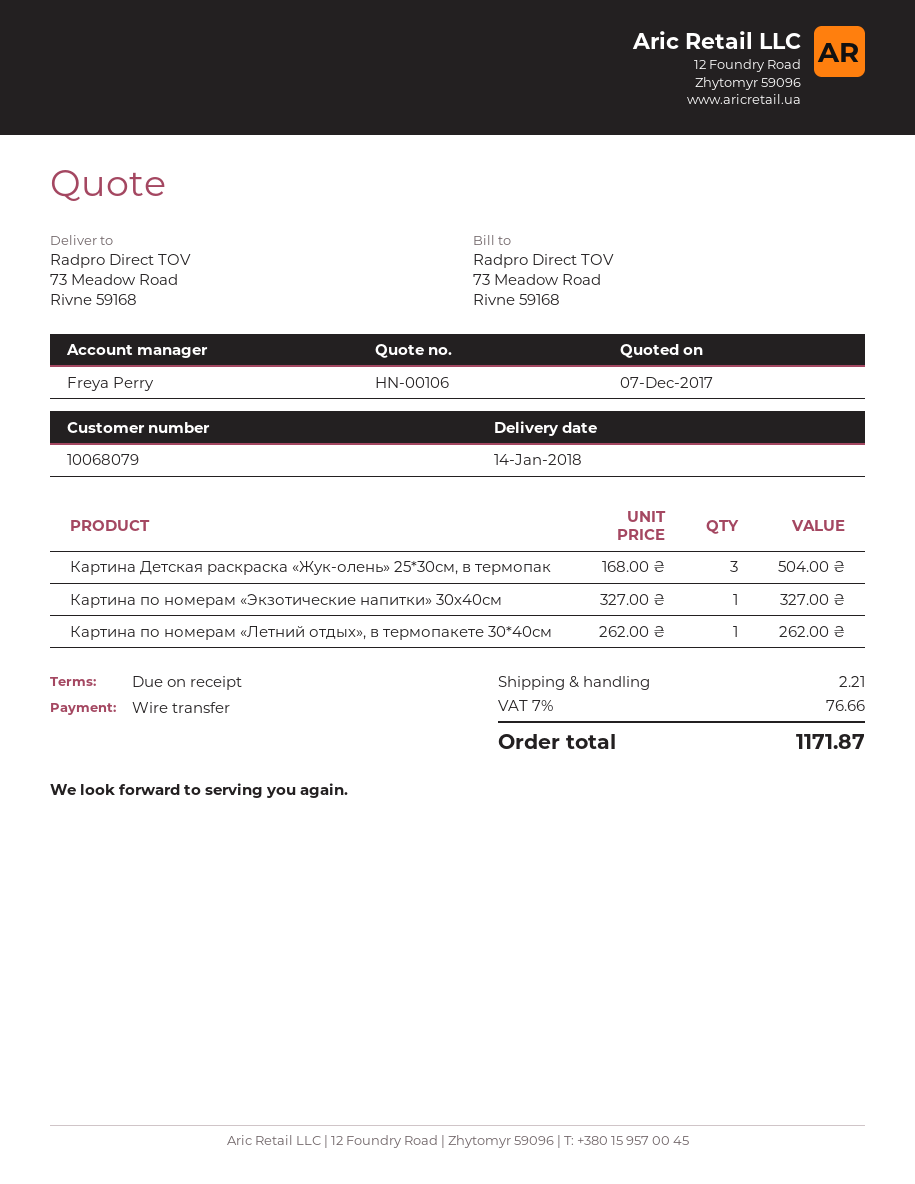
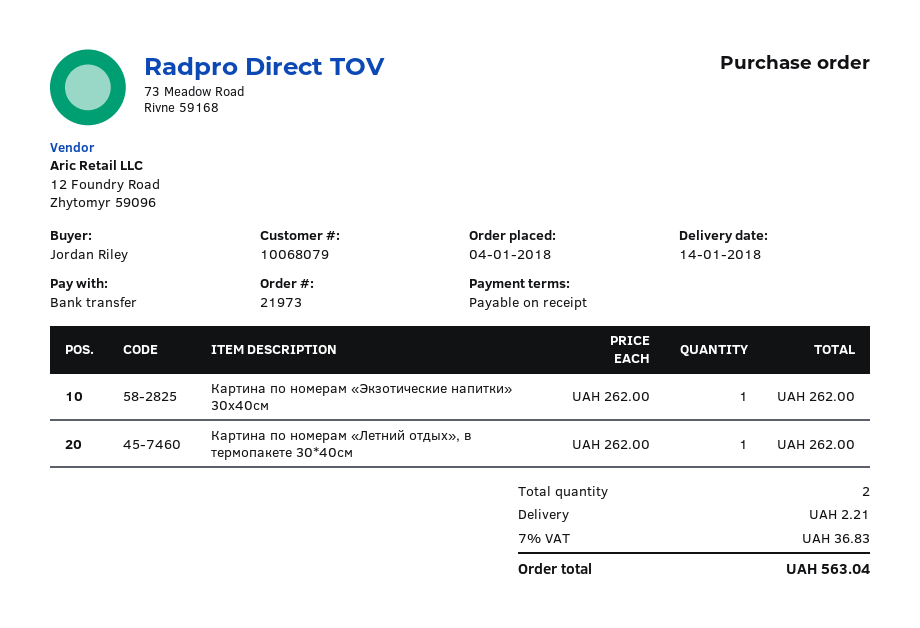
Картина Детская раскраска «Жук-олень» 25*30см, в термопак: 3 x 168.00 = 504.00 -> none
Картина по номерам «Экзотические напитки» 30х40см: 1 x 327.00 = 327.00 -> 1 x 262.00 = 262.00
tax: 7% = 76.66 -> 7% = 36.83
total: 1171.87 -> 563.04

